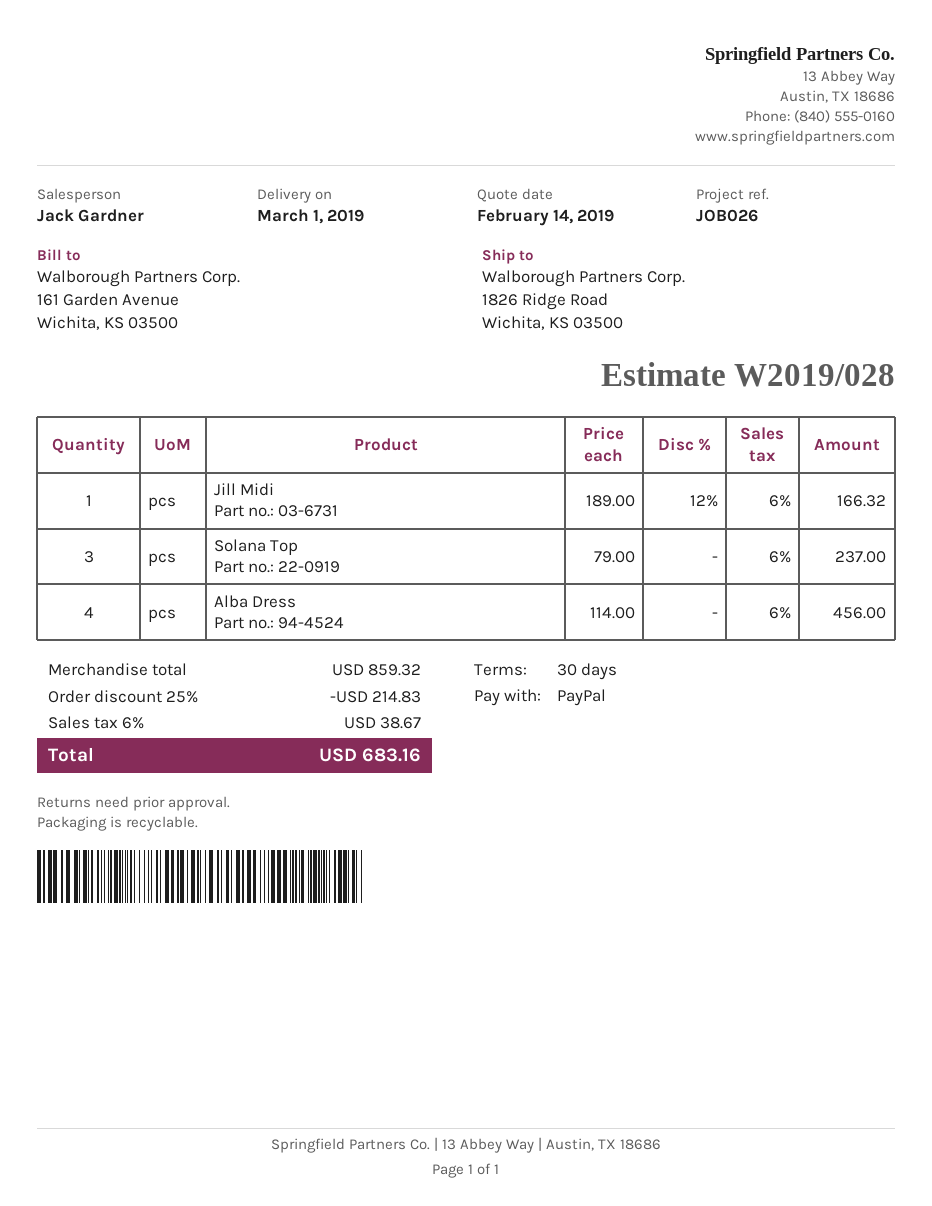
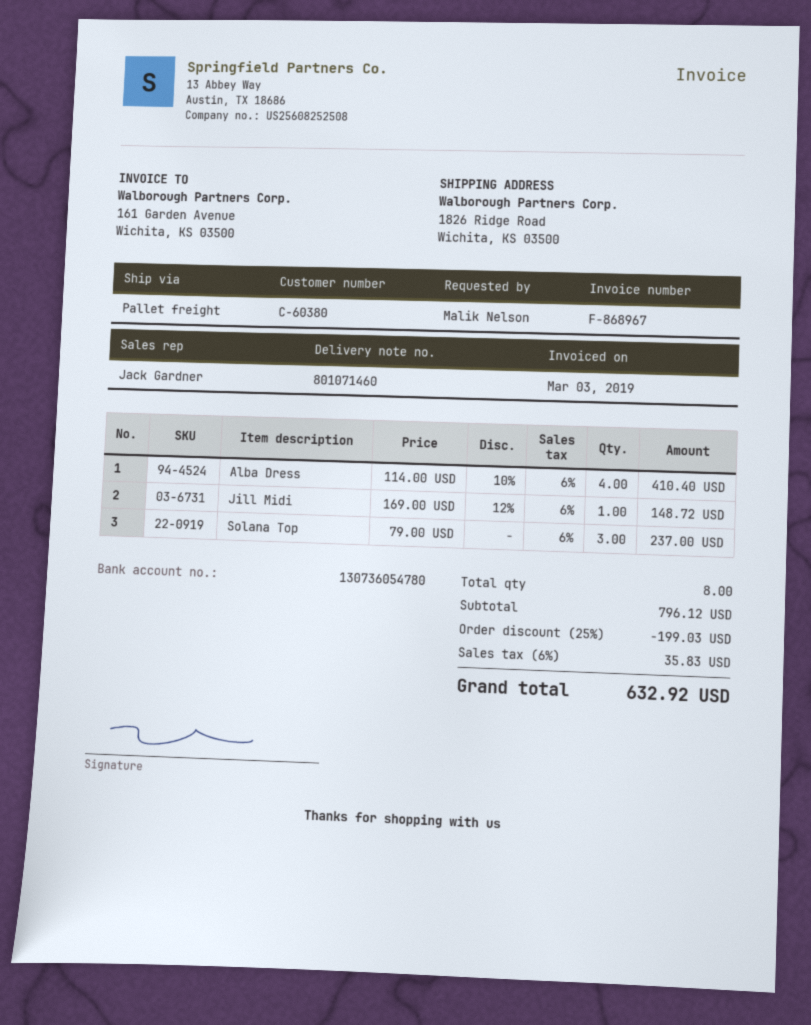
Jill Midi: 1 x 189.00 - 12% = 166.32 -> 1 x 169.00 - 12% = 148.72
Alba Dress: 4 x 114.00 = 456.00 -> 4 x 114.00 - 10% = 410.40
subtotal: 859.32 -> 796.12
discount: 25% = 214.83 -> 25% = 199.03
tax: 6% = 38.67 -> 6% = 35.83
total: 683.16 -> 632.92

